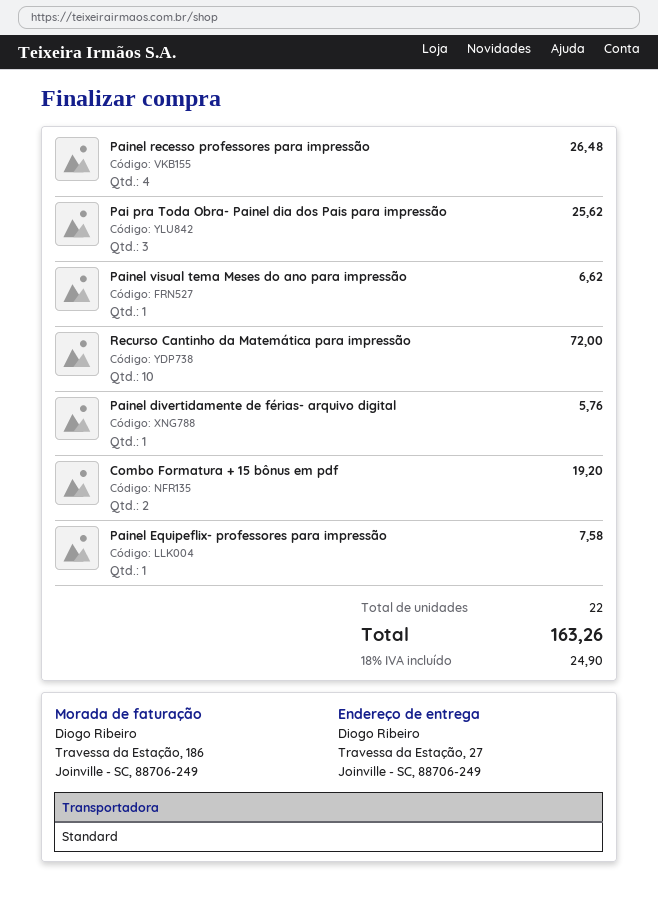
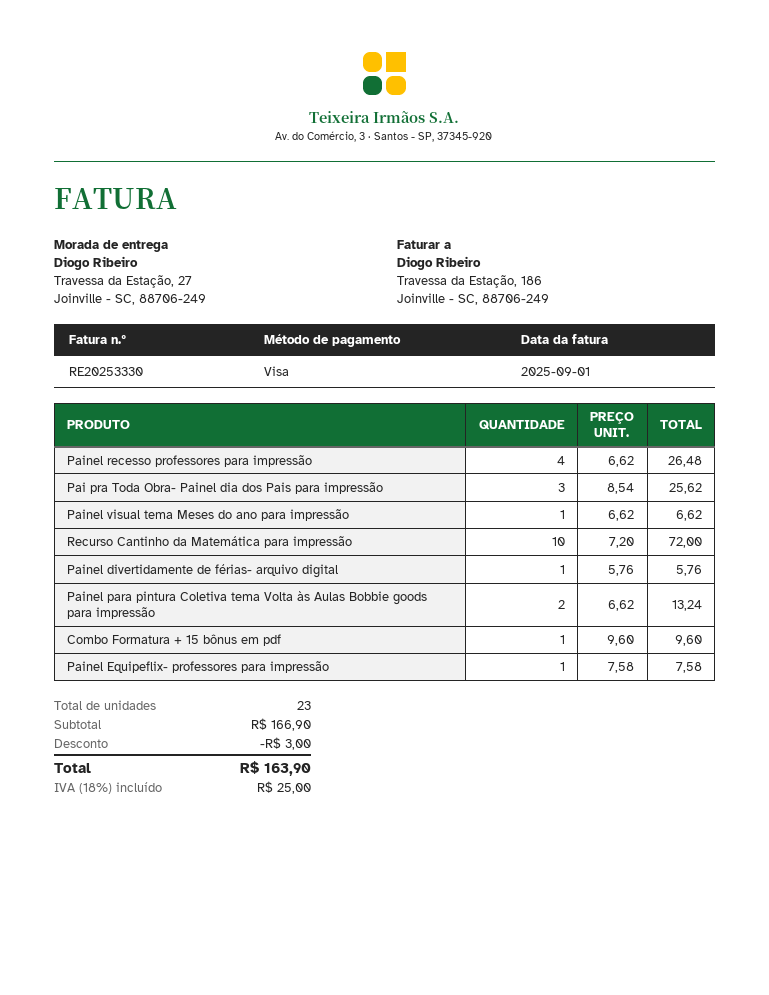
Combo Formatura + 15 bônus em pdf: 2 for 19.20 -> 1 for 9.60
Painel para pintura Coletiva tema Volta às Aulas Bobbie goods para impressão: none -> 2 for 13.24
total quantity: 22 -> 23
discount: none -> 3.00
tax: 18% = 24.90 -> 18% = 25.00
total: 163.26 -> 163.90

